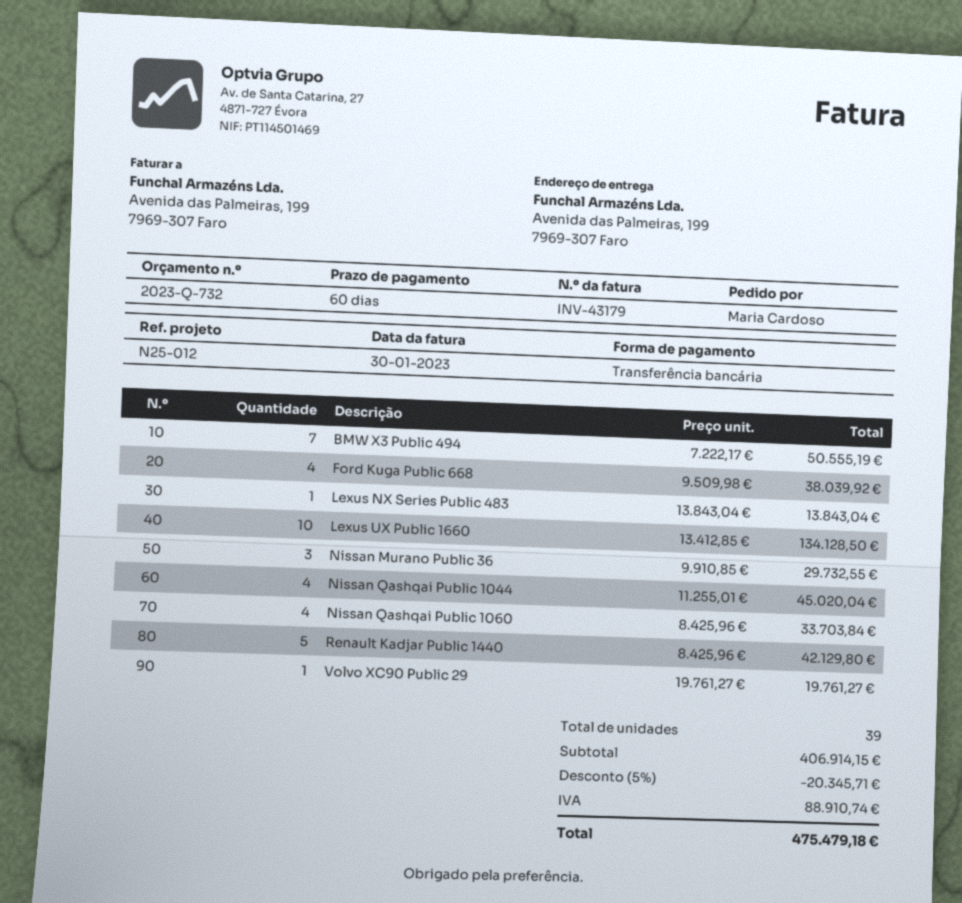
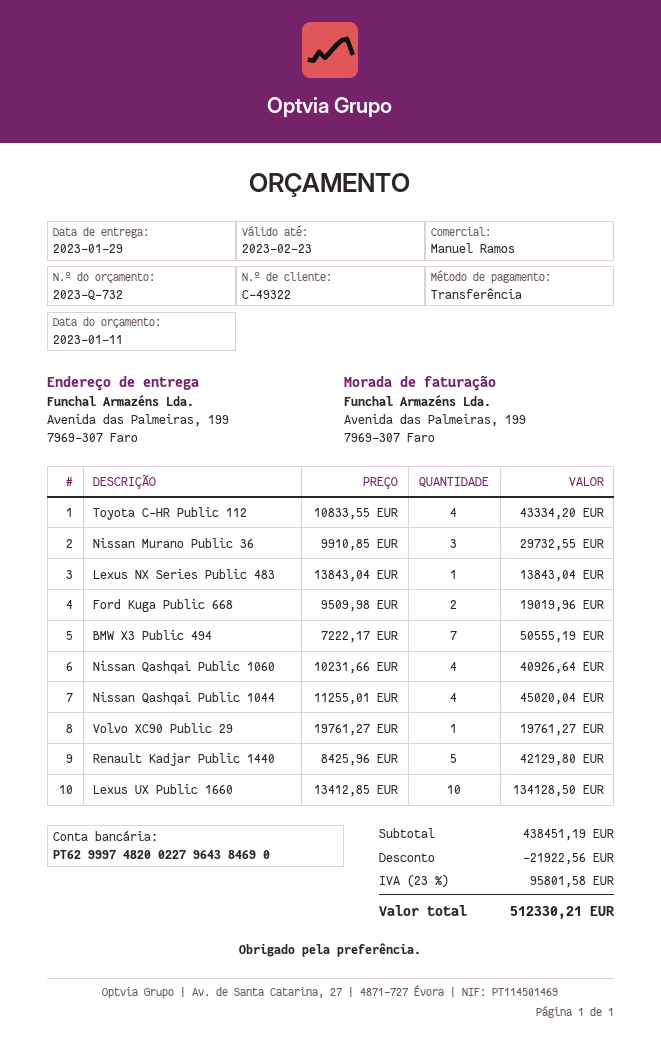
Ford Kuga Public 668: 4 x 9509.98 = 38039.92 -> 2 x 9509.98 = 19019.96
Nissan Qashqai Public 1060: 4 x 8425.96 = 33703.84 -> 4 x 10231.66 = 40926.64
Toyota C-HR Public 112: none -> 4 x 10833.55 = 43334.20
subtotal: 406914.15 -> 438451.19
discount: 20345.71 -> 21922.56
tax: 88910.74 -> 95801.58
total: 475479.18 -> 512330.21

